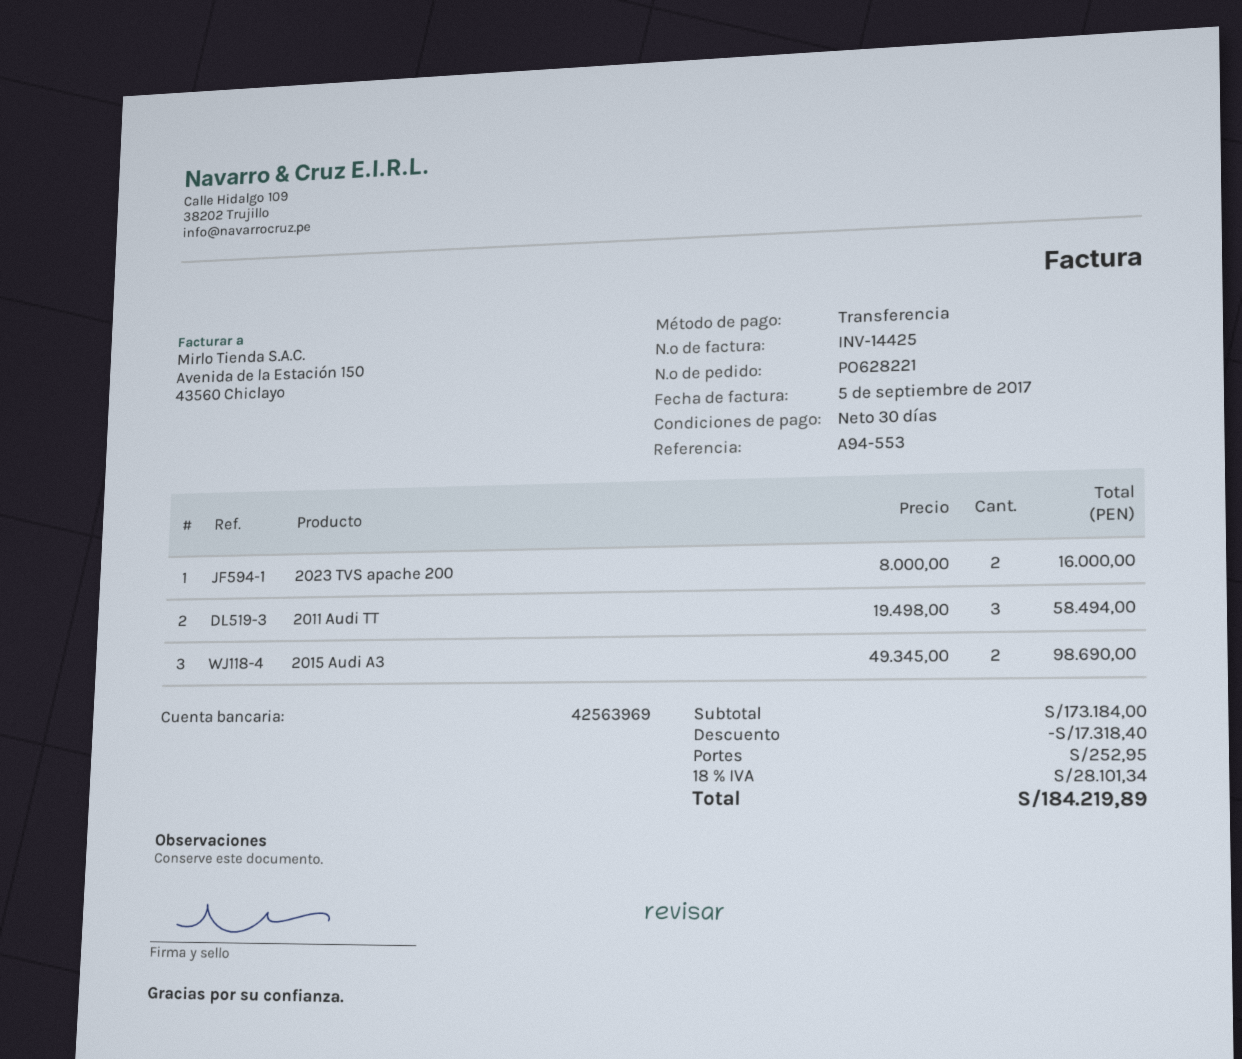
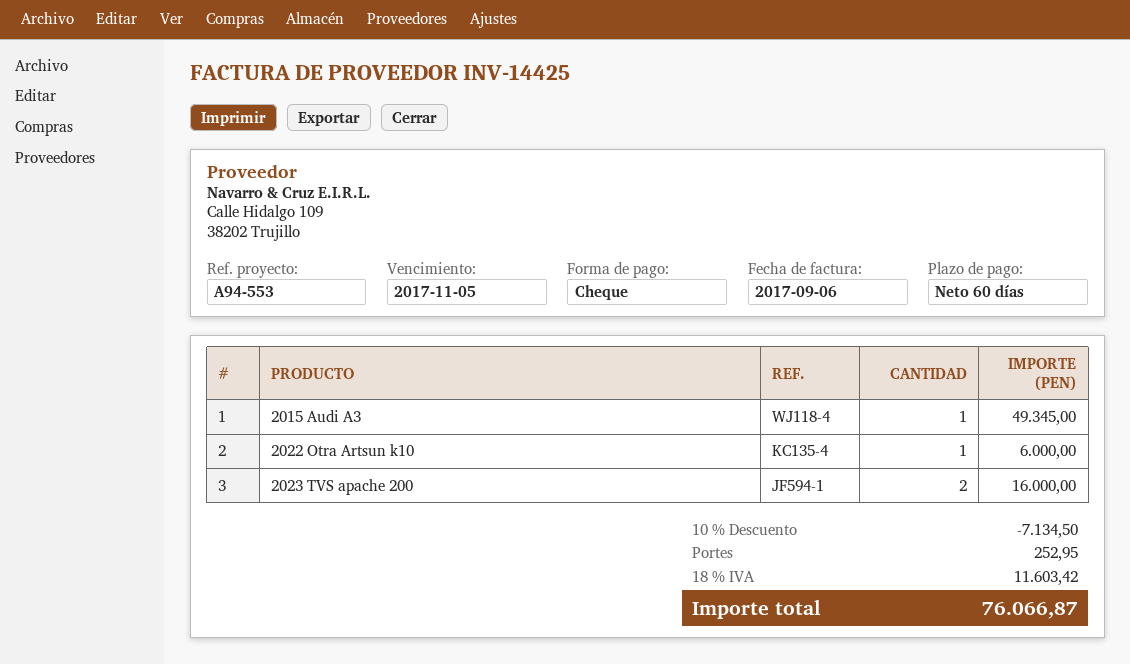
invoice date: 2017-09-05 -> 2017-09-06
payment terms: 30 days -> 60 days
payment method: bank transfer -> cheque
2011 Audi TT: 3 for 58494.00 -> none
2015 Audi A3: 2 for 98690.00 -> 1 for 49345.00
2022 Otra Artsun k10: none -> 1 for 6000.00
discount: 17318.40 -> 7134.50
tax: 18% = 28101.34 -> 18% = 11603.42
total: 184219.89 -> 76066.87

